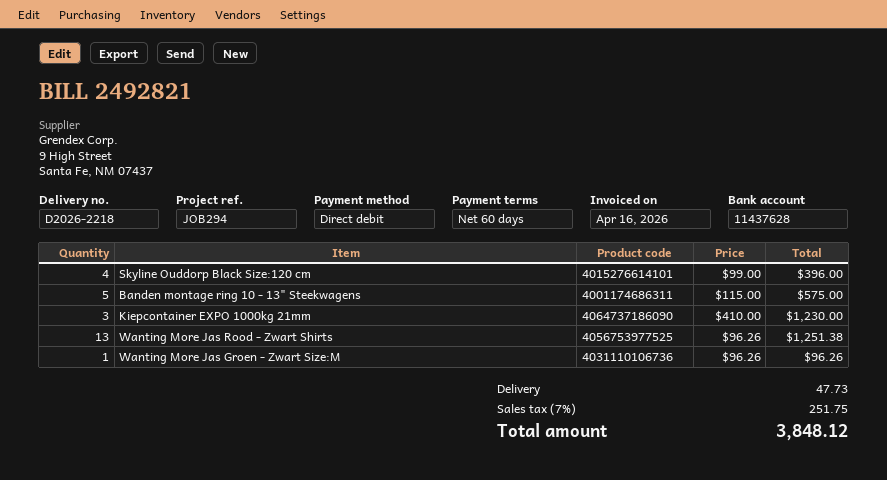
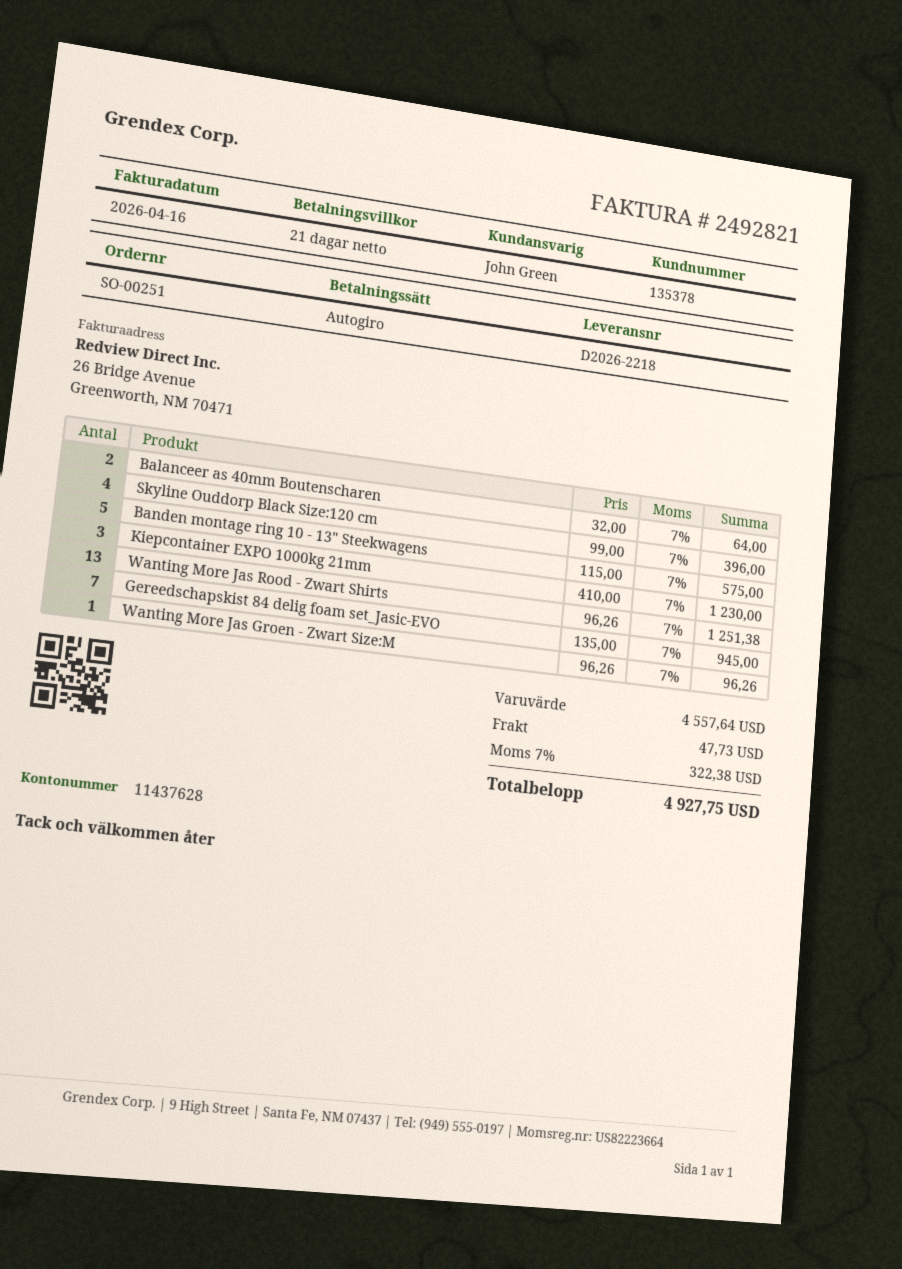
payment terms: 60 days -> 21 days
Balanceer as 40mm Boutenscharen: none -> 2 x 32.00 = 64.00
Gereedschapskist 84 delig foam set_Jasic-EVO: none -> 7 x 135.00 = 945.00
tax: 7% = 251.75 -> 7% = 322.38
total: 3848.12 -> 4927.75

